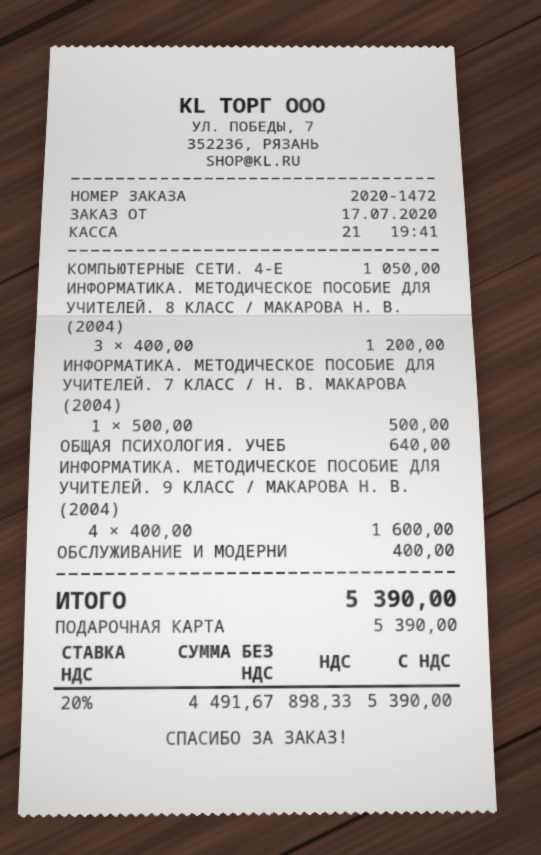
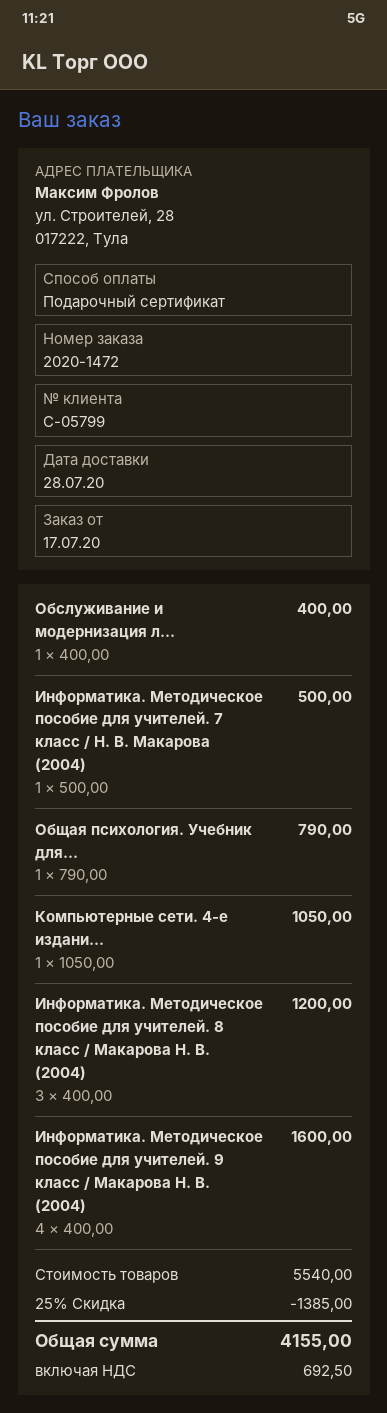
ОБЩАЯ ПСИХОЛОГИЯ. УЧЕБ: 1 x 640.00 = 640.00 -> 1 x 790.00 = 790.00
discount: none -> 25% = 1385.00
tax: 898.33 -> 692.50
total: 5390.00 -> 4155.00

